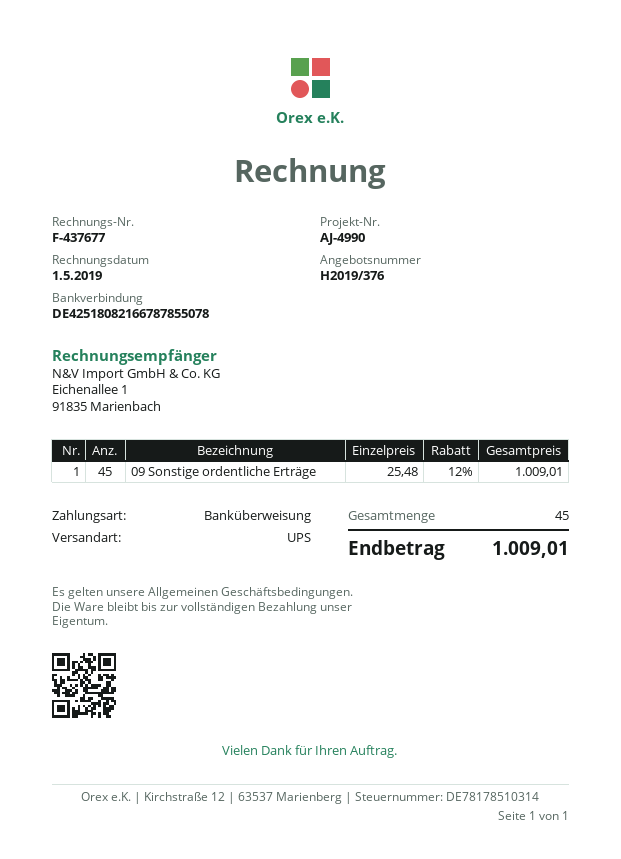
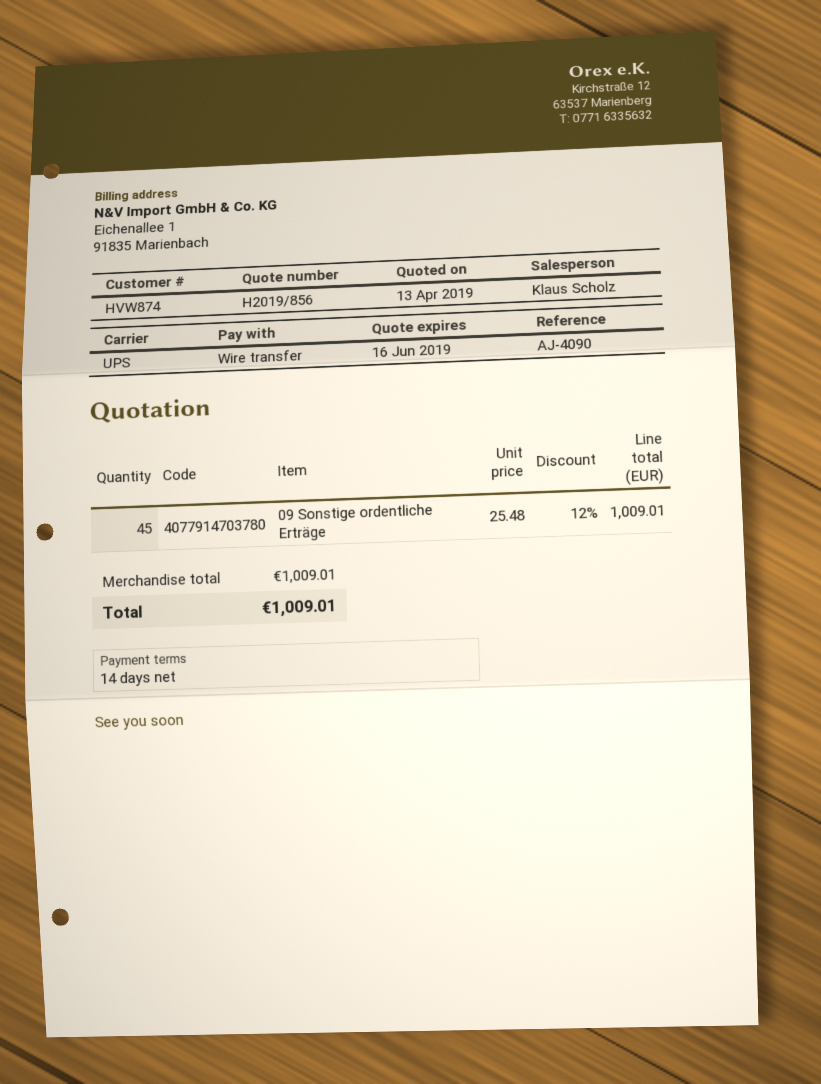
quote number: H2019/376 -> H2019/856
reference: AJ-4990 -> AJ-4090

